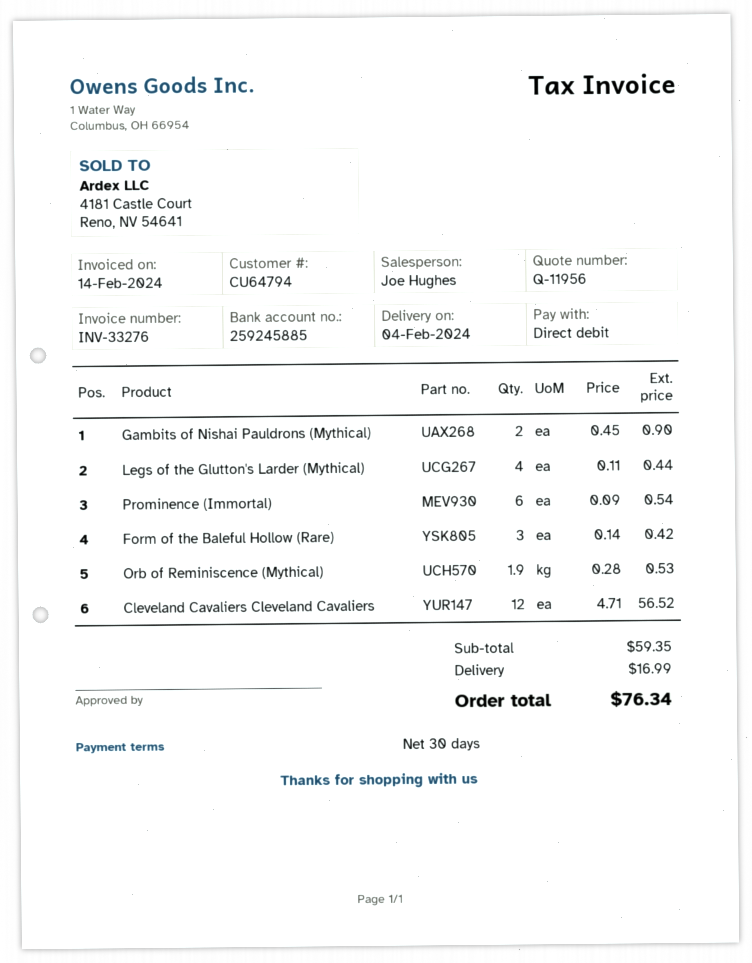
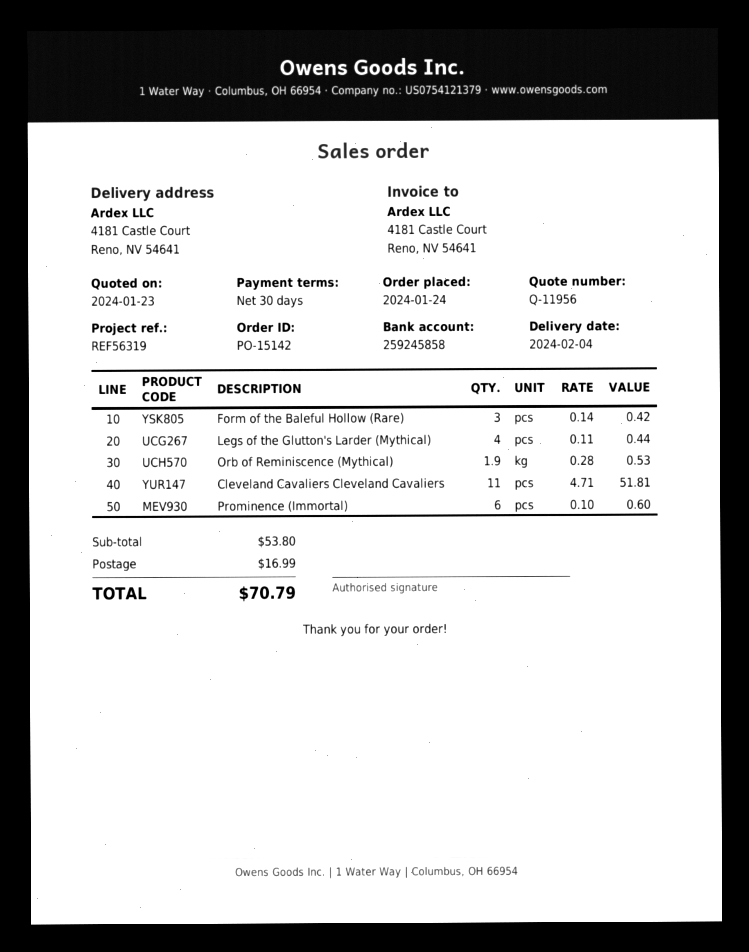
bank account: 259245885 -> 259245858
Gambits of Nishai Pauldrons (Mythical): 2 x 0.45 = 0.90 -> none
Prominence (Immortal): 6 x 0.09 = 0.54 -> 6 x 0.10 = 0.60
Cleveland Cavaliers Cleveland Cavaliers: 12 x 4.71 = 56.52 -> 11 x 4.71 = 51.81
subtotal: 59.35 -> 53.80
total: 76.34 -> 70.79

